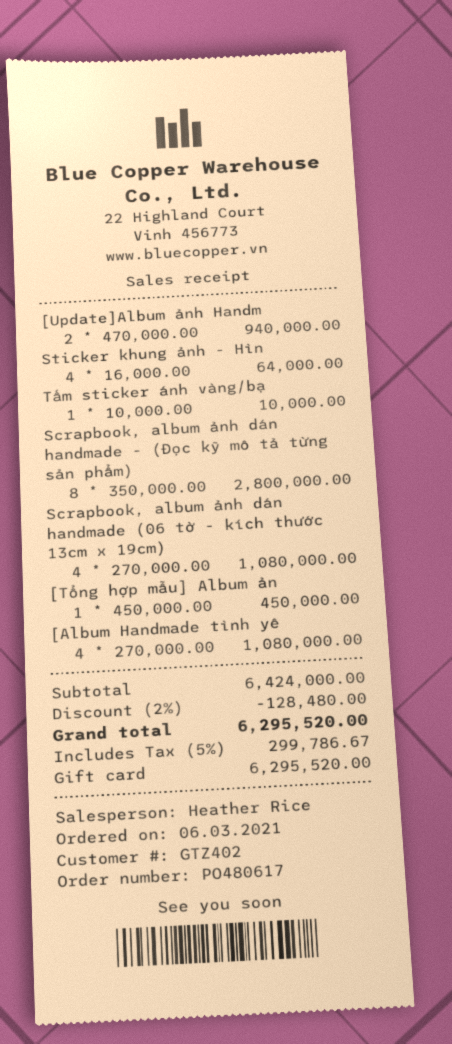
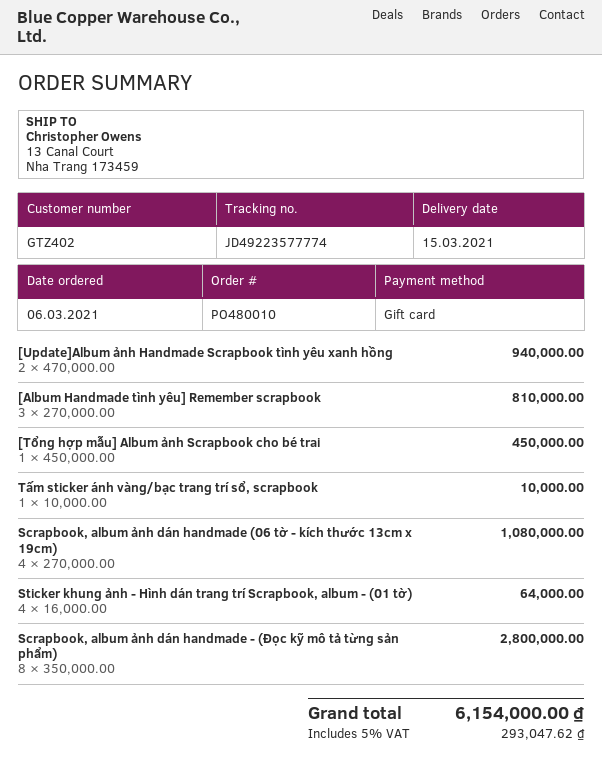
order number: PO480617 -> PO480010
[Album Handmade tình yê: 4 x 270000.00 = 1080000.00 -> 3 x 270000.00 = 810000.00
discount: 2% = 128480.00 -> none
tax: 5% = 299786.67 -> 5% = 293047.62
total: 6295520.00 -> 6154000.00

